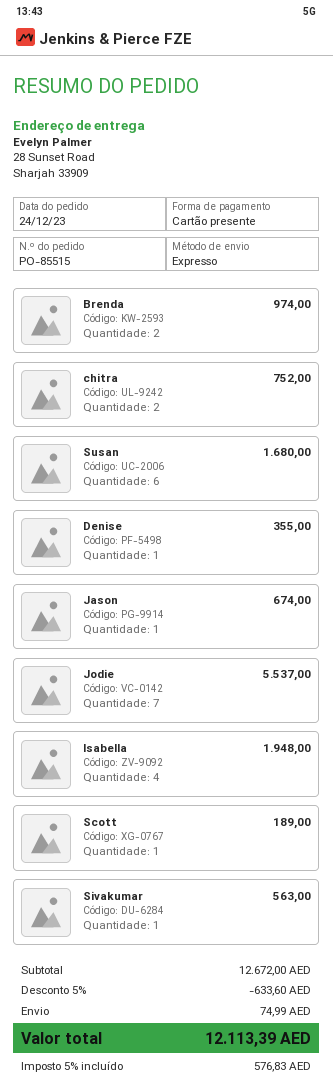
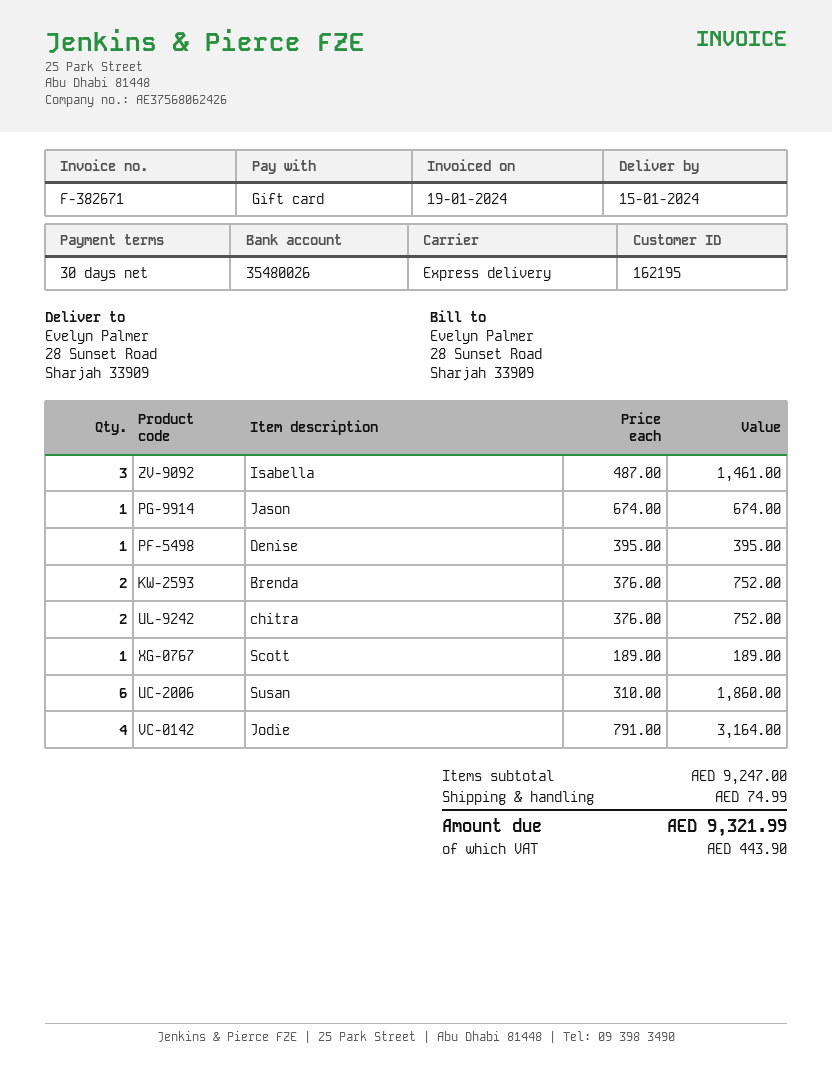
Brenda: 2 for 974.00 -> 2 for 752.00
Susan: 6 for 1680.00 -> 6 for 1860.00
Denise: 1 for 355.00 -> 1 for 395.00
Jodie: 7 for 5537.00 -> 4 for 3164.00
Isabella: 4 for 1948.00 -> 3 for 1461.00
Sivakumar: 1 for 563.00 -> none
subtotal: 12672.00 -> 9247.00
discount: 5% = 633.60 -> none
tax: 576.83 -> 443.90
total: 12113.39 -> 9321.99

